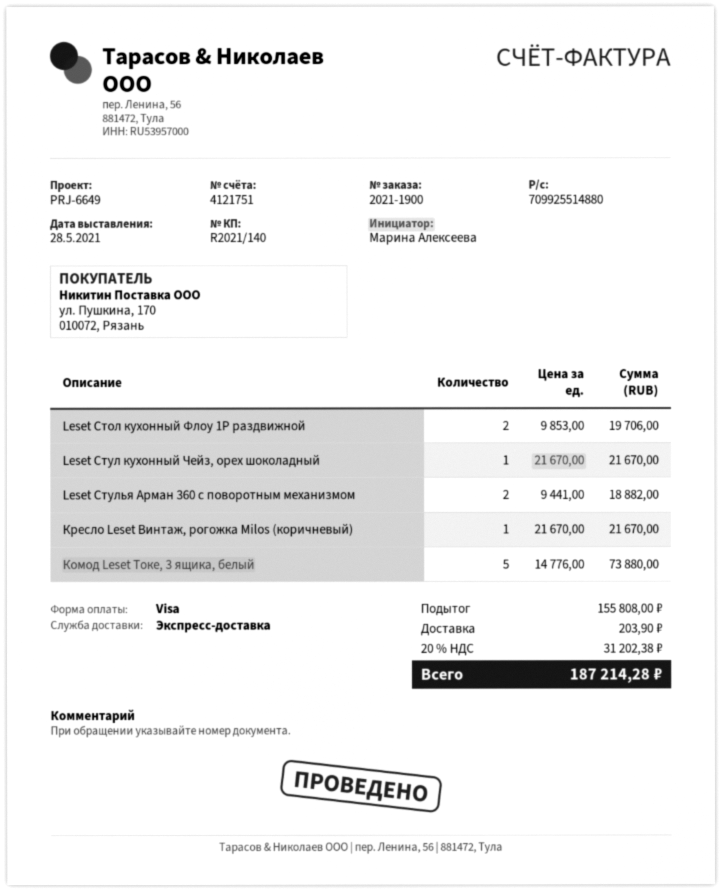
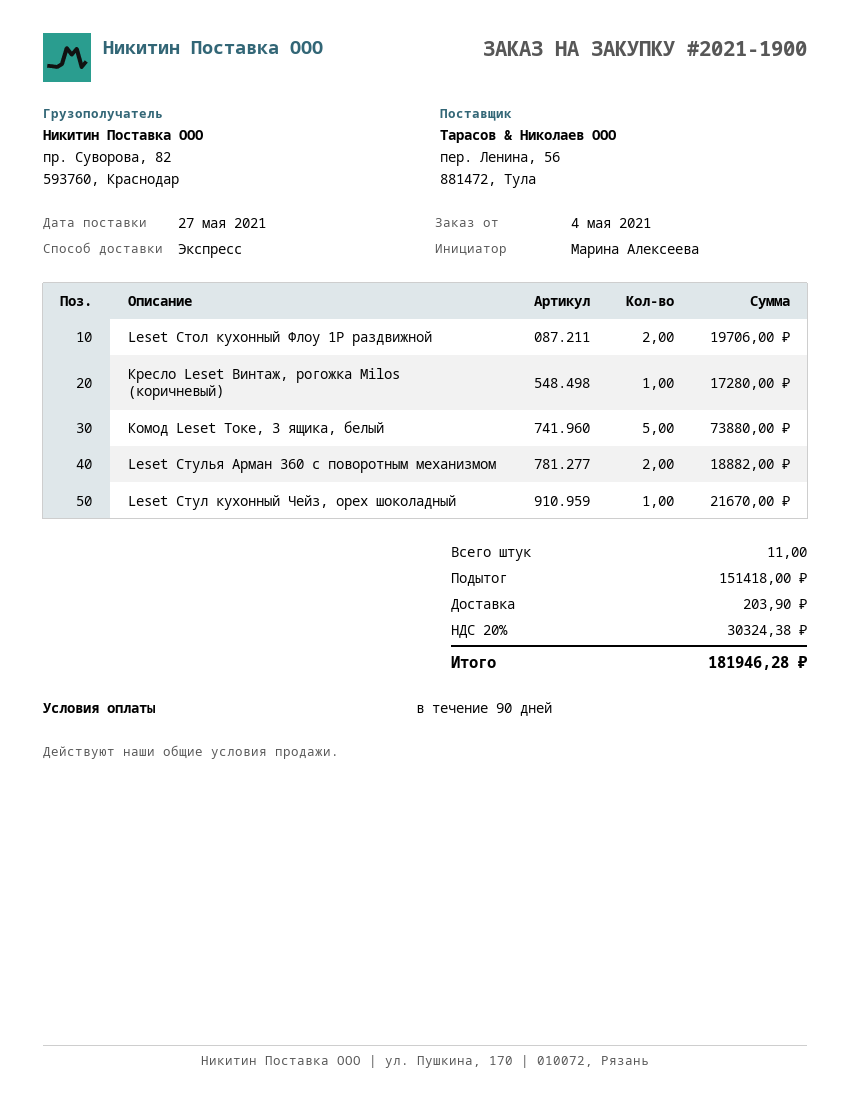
Кресло Leset Винтаж, рогожка Milos (коричневый): 1 for 21670.00 -> 1 for 17280.00
subtotal: 155808.00 -> 151418.00
tax: 20% = 31202.38 -> 20% = 30324.38
total: 187214.28 -> 181946.28

